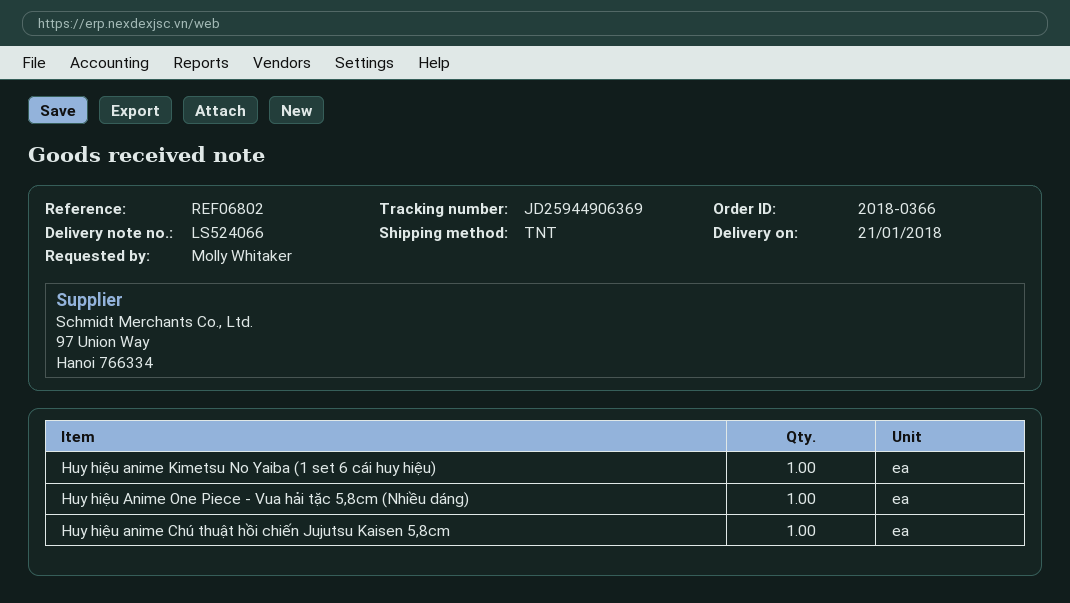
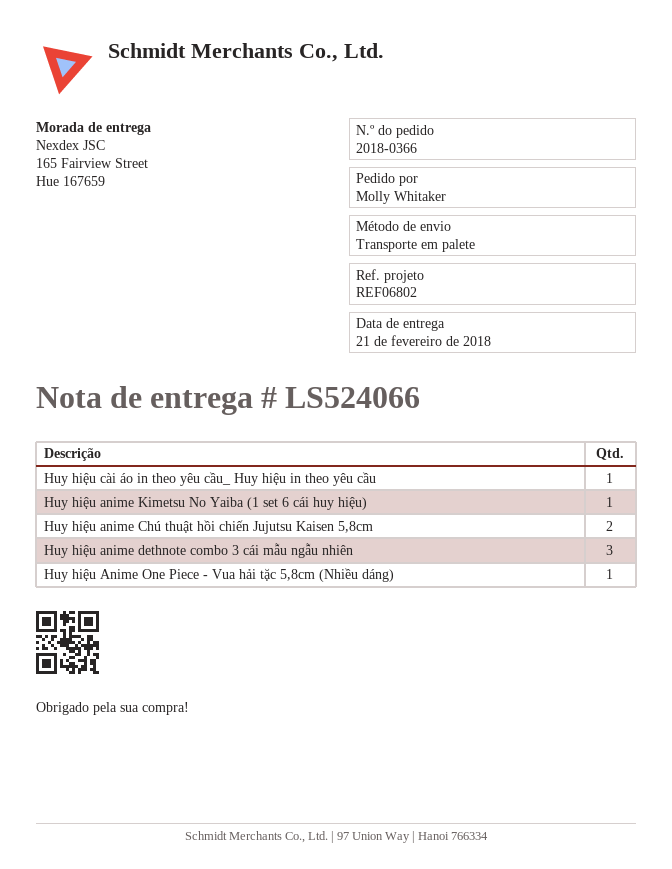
delivery date: 2018-01-21 -> 2018-02-21
shipping method: TNT -> pallet freight
Huy hiệu anime Chú thuật hồi chiến Jujutsu Kaisen 5,8cm: 1 -> 2
Huy hiệu cài áo in theo yêu cầu_ Huy hiệu in theo yêu cầu: none -> 1
Huy hiệu anime dethnote combo 3 cái mẫu ngẫu nhiên: none -> 3

